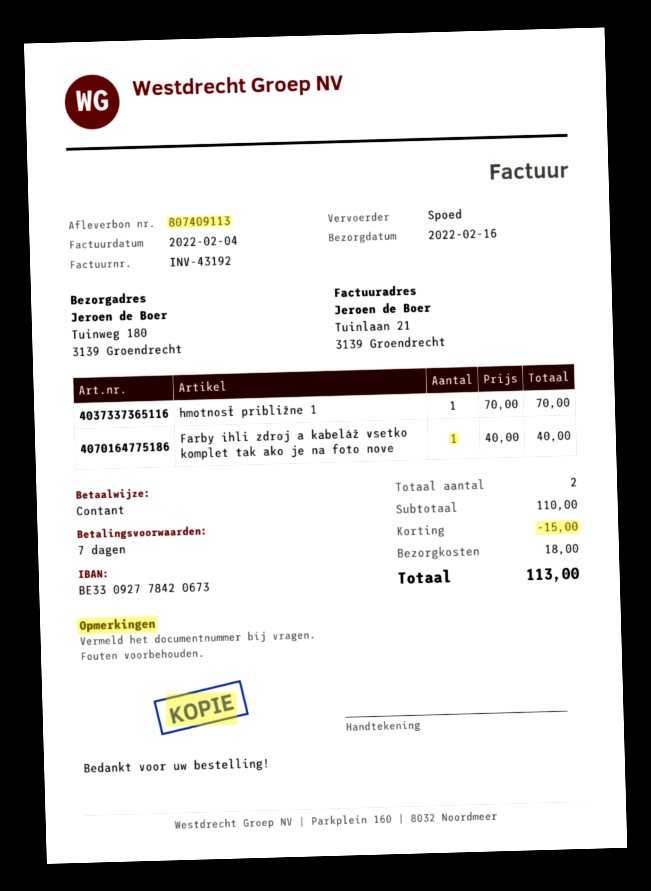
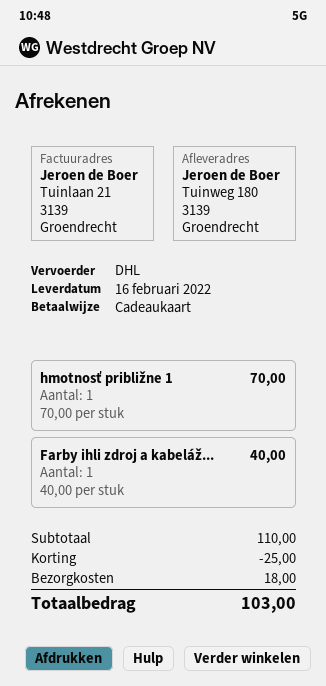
payment method: cash -> gift card
shipping method: express -> DHL
discount: 15.00 -> 25.00
total: 113.00 -> 103.00

